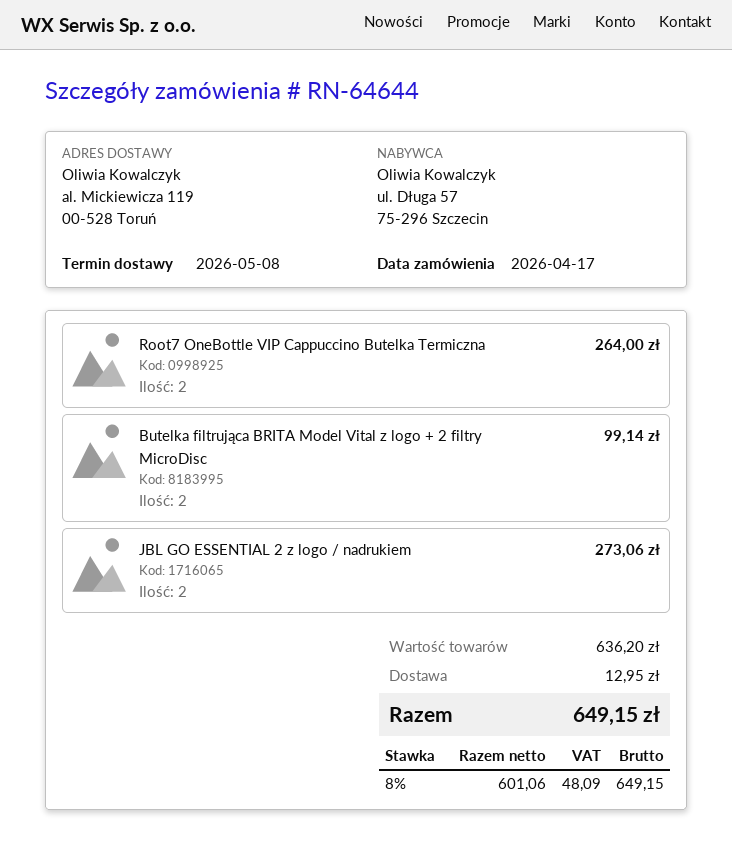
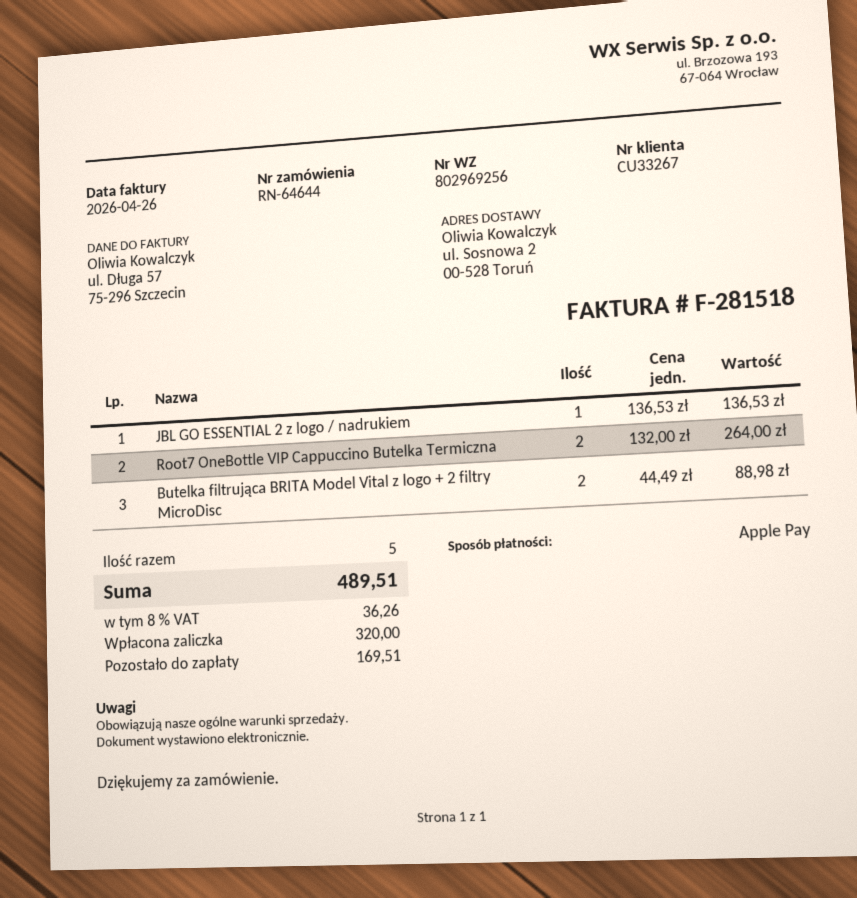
ship to: al. Mickiewicza 119, 00-528 Toruń -> ul. Sosnowa 2, 00-528 Toruń
Butelka filtrująca BRITA Model Vital z logo + 2 filtry MicroDisc: 2 for 99.14 -> 2 for 88.98
JBL GO ESSENTIAL 2 z logo / nadrukiem: 2 for 273.06 -> 1 for 136.53
shipping: 12.95 -> none
tax: 8% = 48.09 -> 8% = 36.26
total: 649.15 -> 489.51

